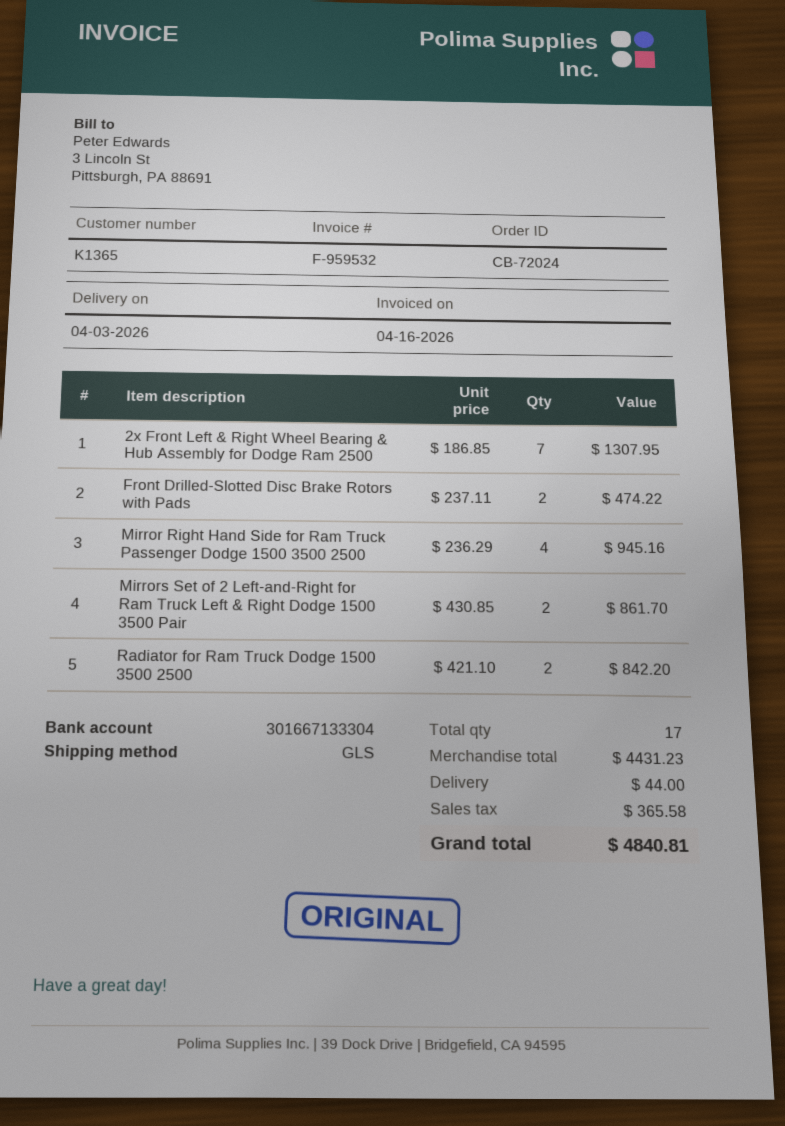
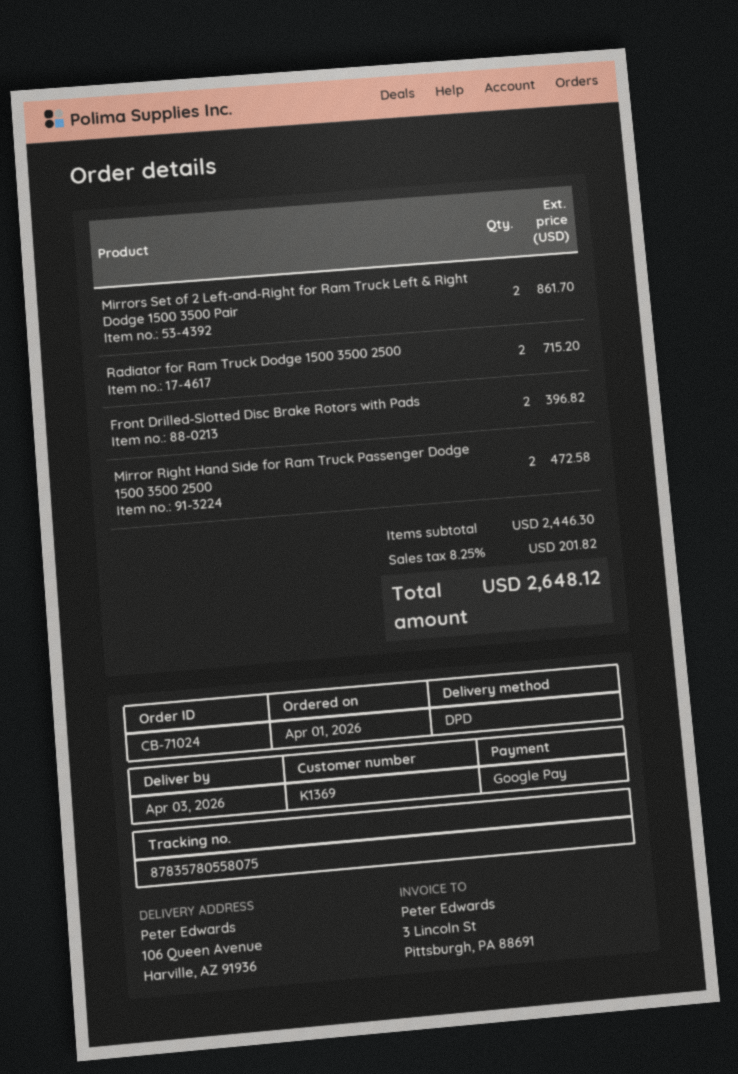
order number: CB-72024 -> CB-71024
customer number: K1365 -> K1369
shipping method: GLS -> DPD
2x Front Left & Right Wheel Bearing & Hub Assembly for Dodge Ram 2500: 7 for 1307.95 -> none
Front Drilled-Slotted Disc Brake Rotors with Pads: 2 for 474.22 -> 2 for 396.82
Mirror Right Hand Side for Ram Truck Passenger Dodge 1500 3500 2500: 4 for 945.16 -> 2 for 472.58
Radiator for Ram Truck Dodge 1500 3500 2500: 2 for 842.20 -> 2 for 715.20
subtotal: 4431.23 -> 2446.30
shipping: 44.00 -> none
tax: 365.58 -> 201.82
total: 4840.81 -> 2648.12

